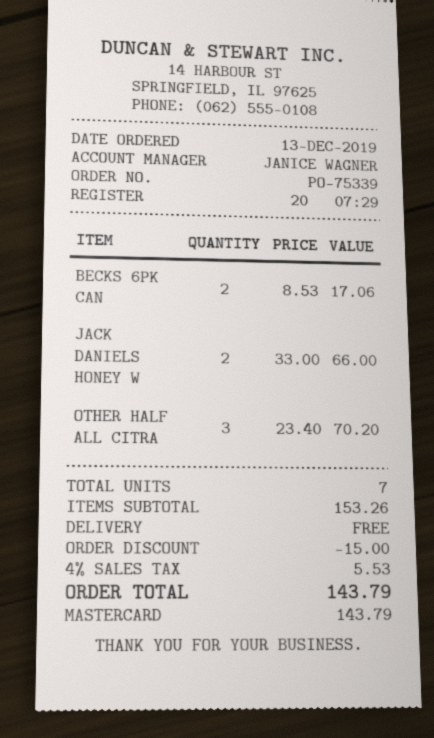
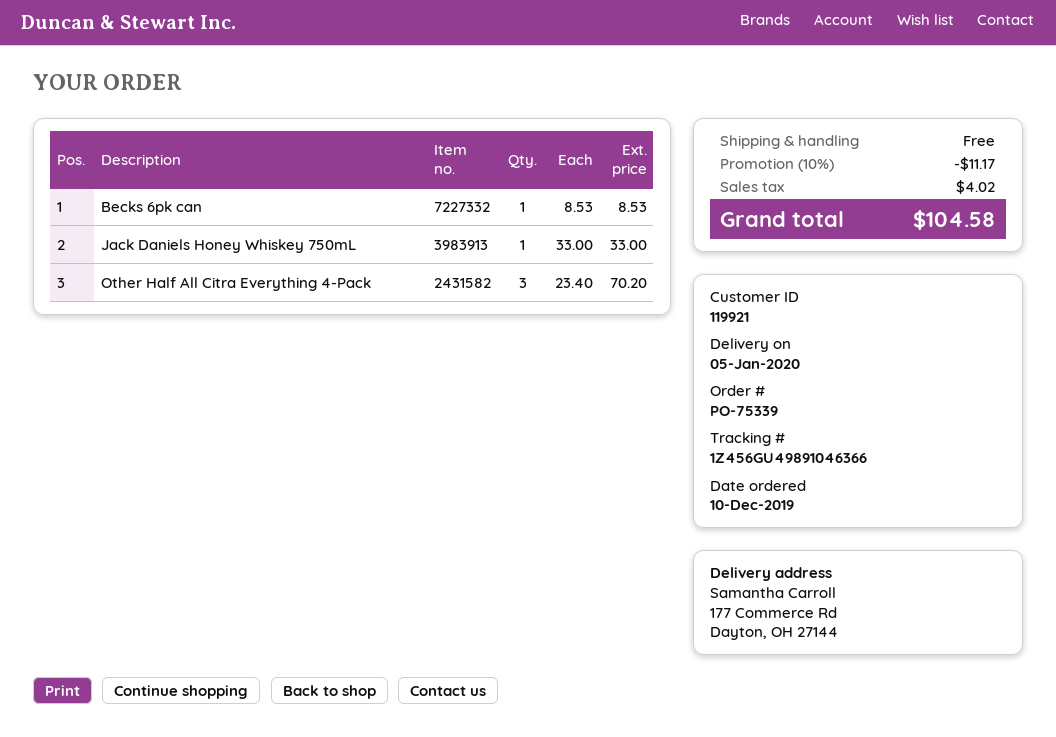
order date: 2019-12-13 -> 2019-12-10
BECKS 6PK CAN: 2 x 8.53 = 17.06 -> 1 x 8.53 = 8.53
JACK DANIELS HONEY W: 2 x 33.00 = 66.00 -> 1 x 33.00 = 33.00
discount: 15.00 -> 11.17
tax: 5.53 -> 4.02
total: 143.79 -> 104.58

